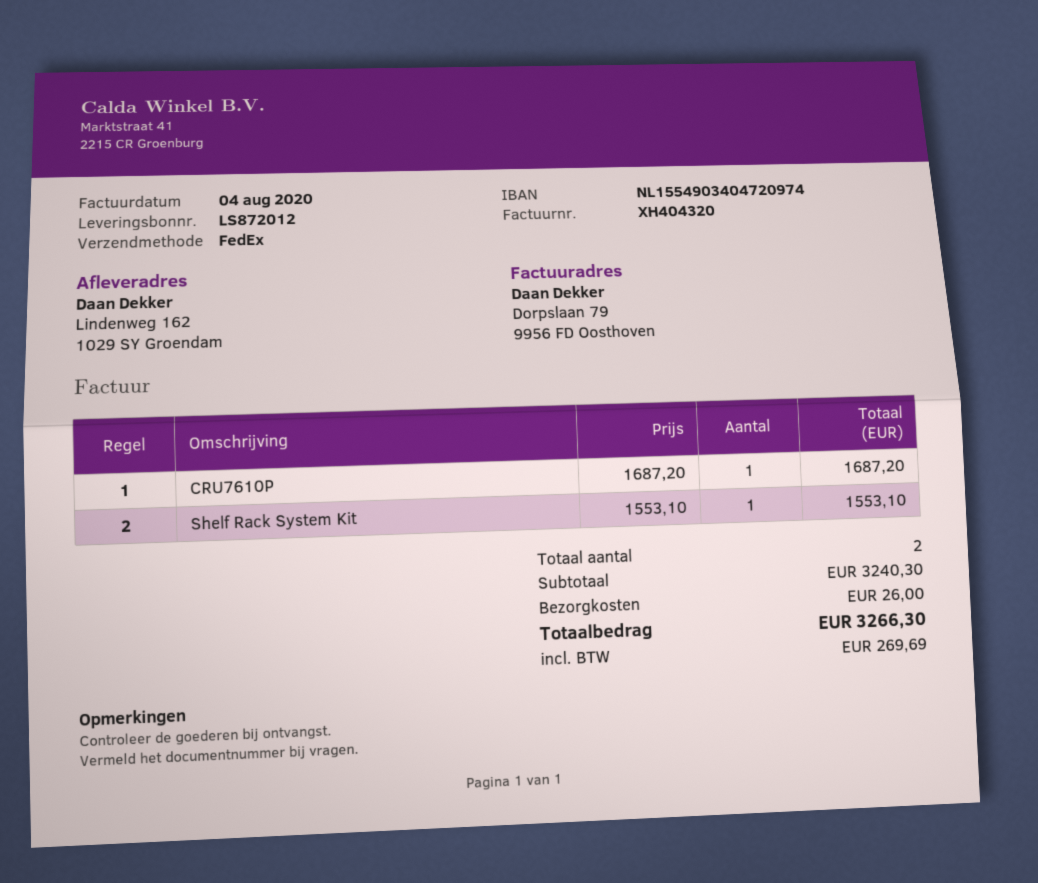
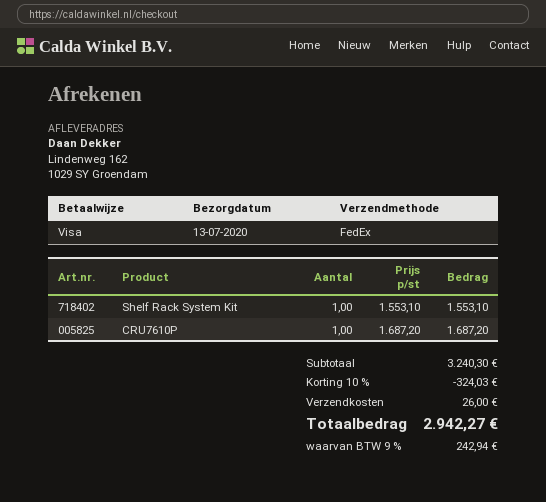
discount: none -> 10% = 324.03
tax: 269.69 -> 242.94
total: 3266.30 -> 2942.27

